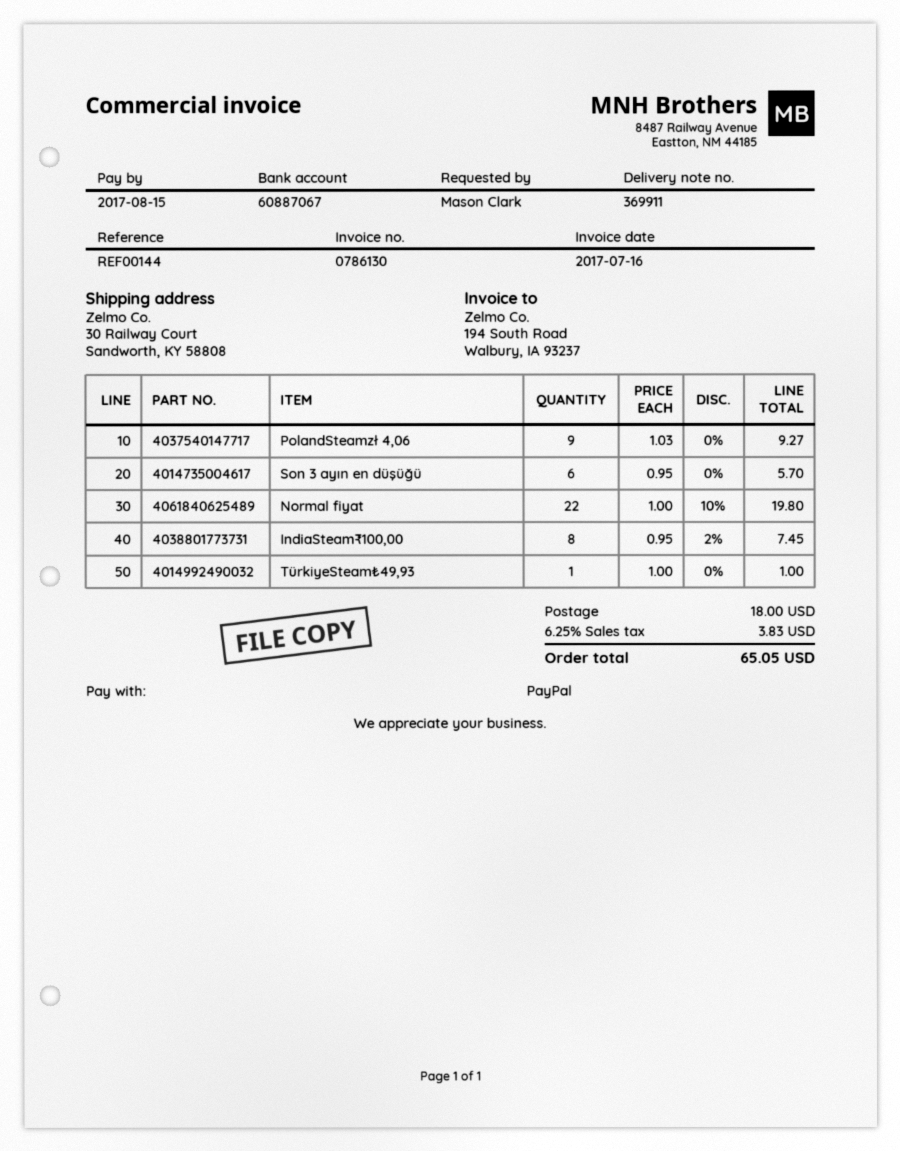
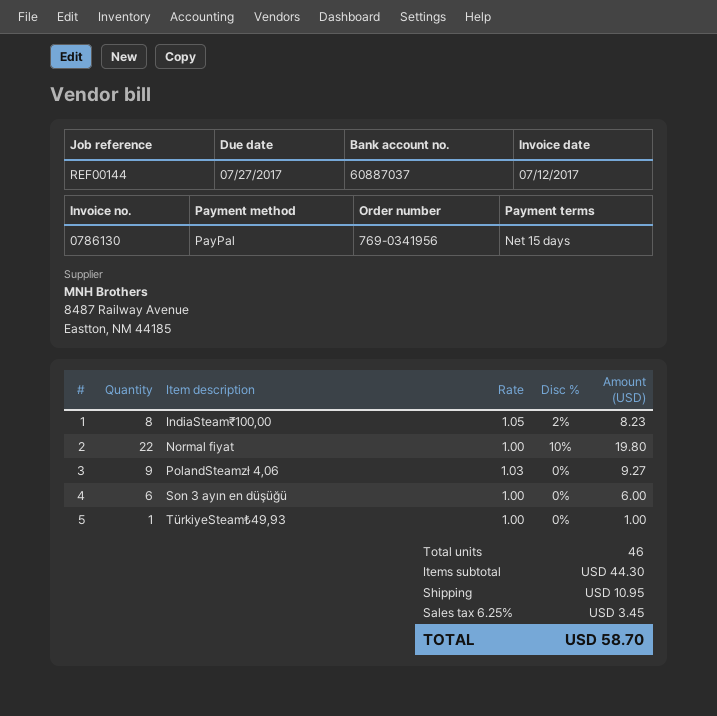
invoice date: 2017-07-16 -> 2017-07-12
due date: 2017-08-15 -> 2017-07-27
bank account: 60887067 -> 60887037
Son 3 ayın en düşüğü: 6 x 0.95 = 5.70 -> 6 x 1.00 = 6.00
IndiaSteam₹100,00: 8 x 0.95 - 2% = 7.45 -> 8 x 1.05 - 2% = 8.23
shipping: 18.00 -> 10.95
tax: 6.25% = 3.83 -> 6.25% = 3.45
total: 65.05 -> 58.70

